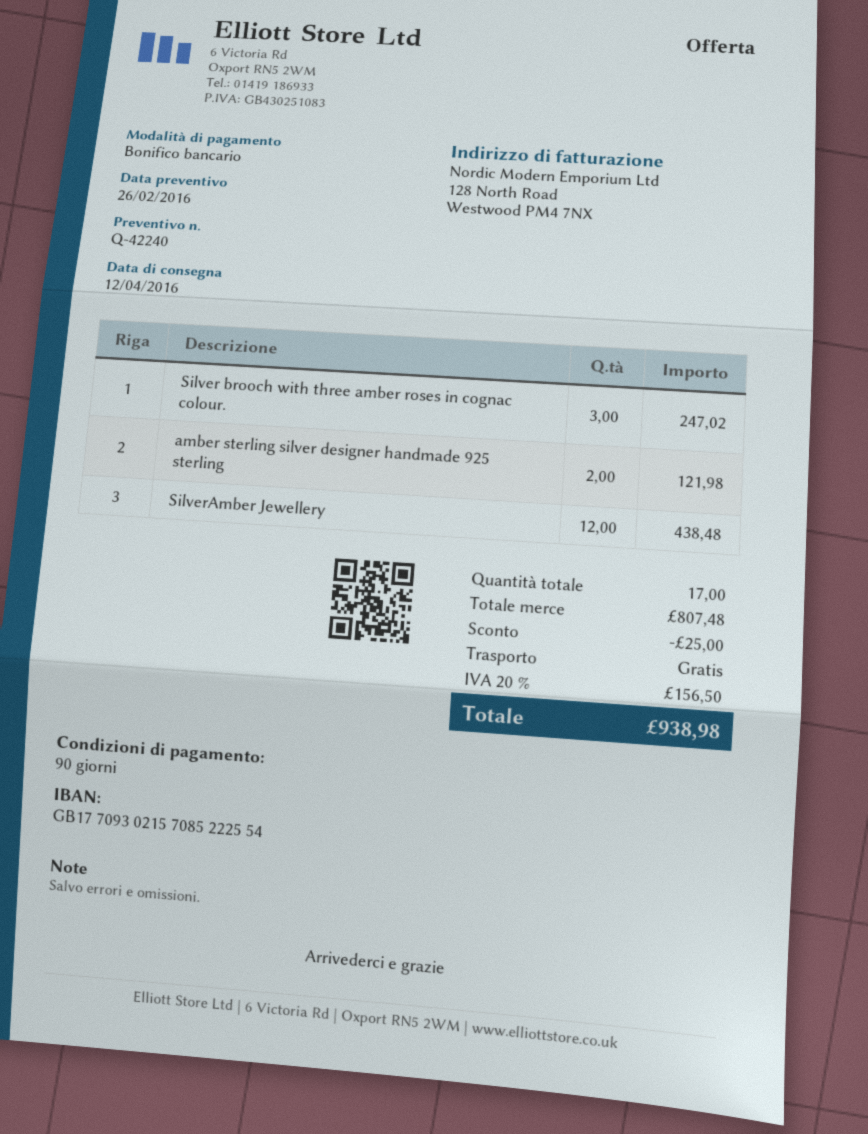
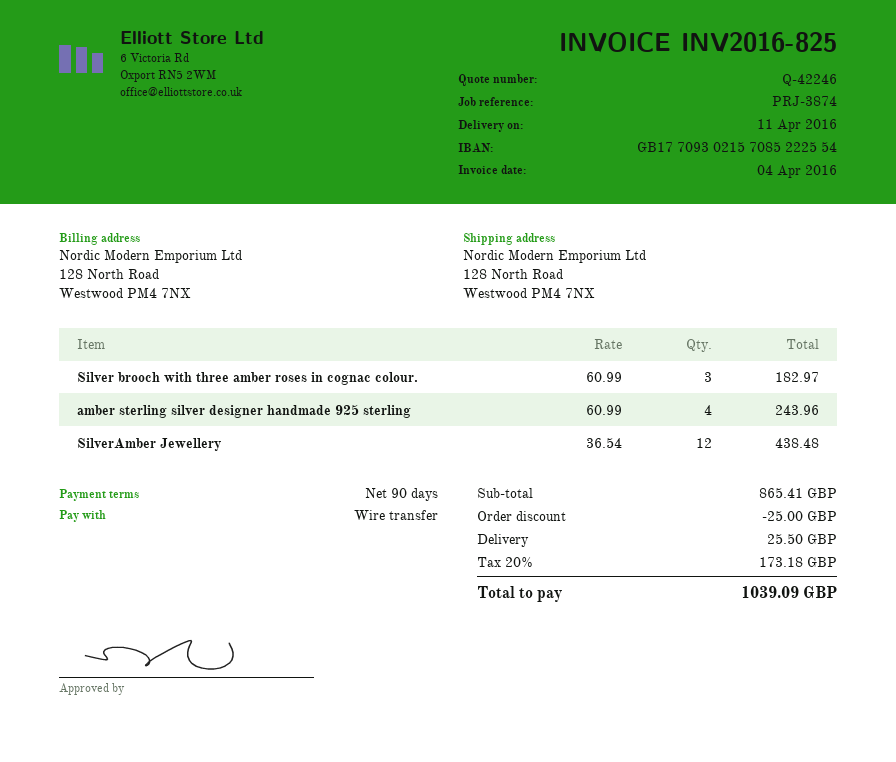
quote number: Q-42240 -> Q-42246
delivery date: 2016-04-12 -> 2016-04-11
Silver brooch with three amber roses in cognac colour.: 3 for 247.02 -> 3 for 182.97
amber sterling silver designer handmade 925 sterling: 2 for 121.98 -> 4 for 243.96
subtotal: 807.48 -> 865.41
shipping: 0.00 -> 25.50
tax: 20% = 156.50 -> 20% = 173.18
total: 938.98 -> 1039.09

